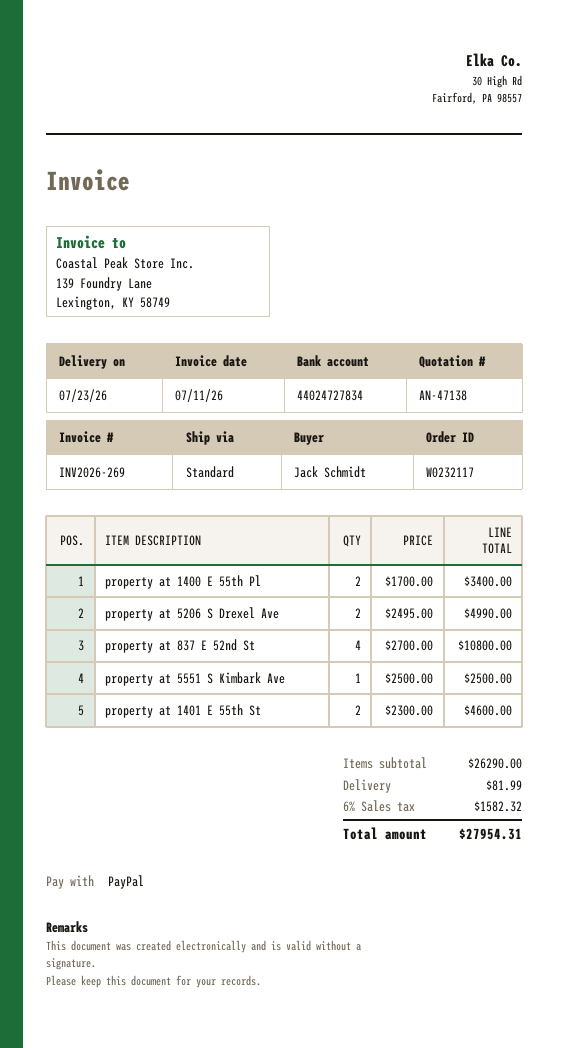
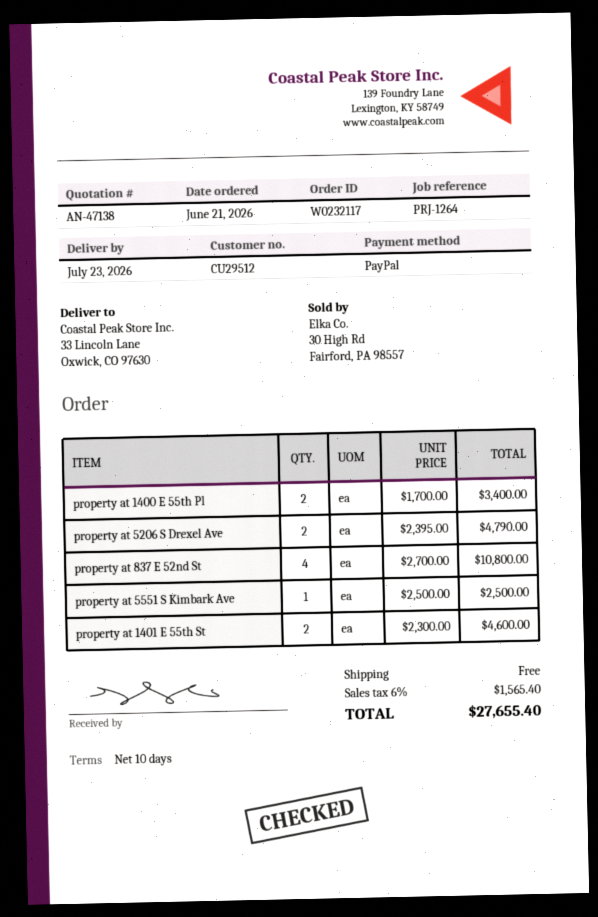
property at 5206 S Drexel Ave: 2 x 2495.00 = 4990.00 -> 2 x 2395.00 = 4790.00
shipping: 81.99 -> 0.00
tax: 6% = 1582.32 -> 6% = 1565.40
total: 27954.31 -> 27655.40

